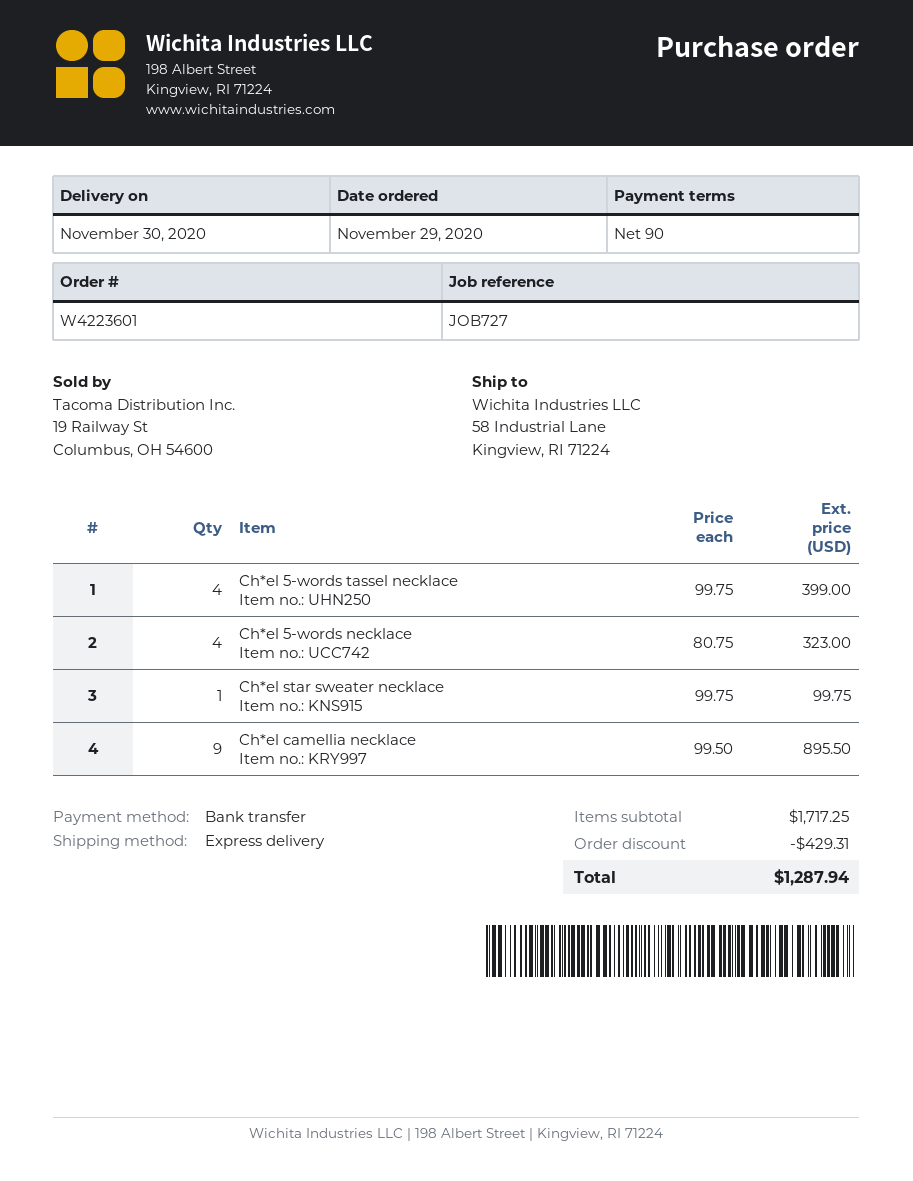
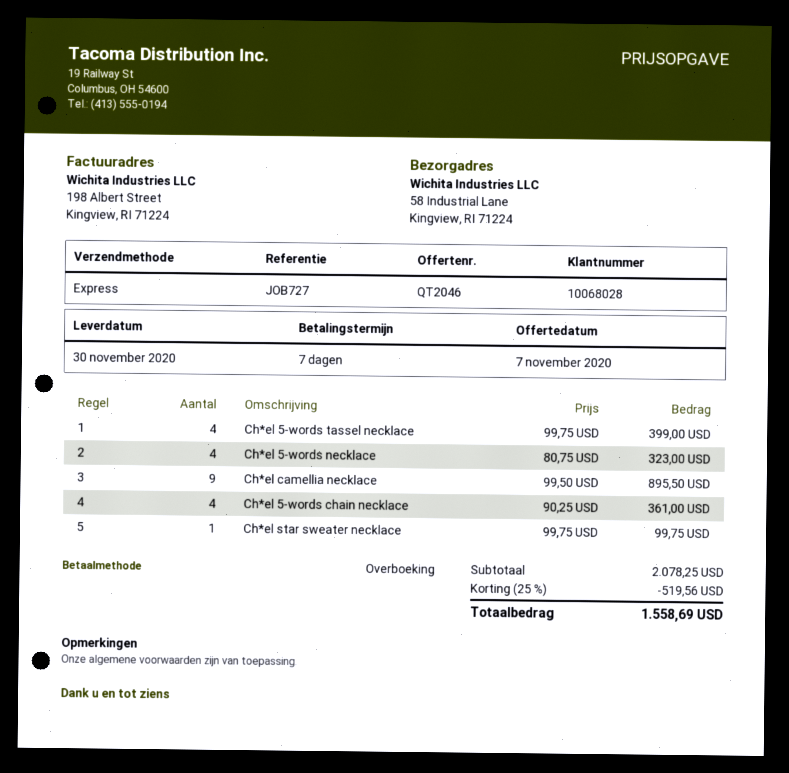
payment terms: 90 days -> 7 days
Ch*el 5-words chain necklace: none -> 4 x 90.25 = 361.00
subtotal: 1717.25 -> 2078.25
discount: 429.31 -> 519.56
total: 1287.94 -> 1558.69

